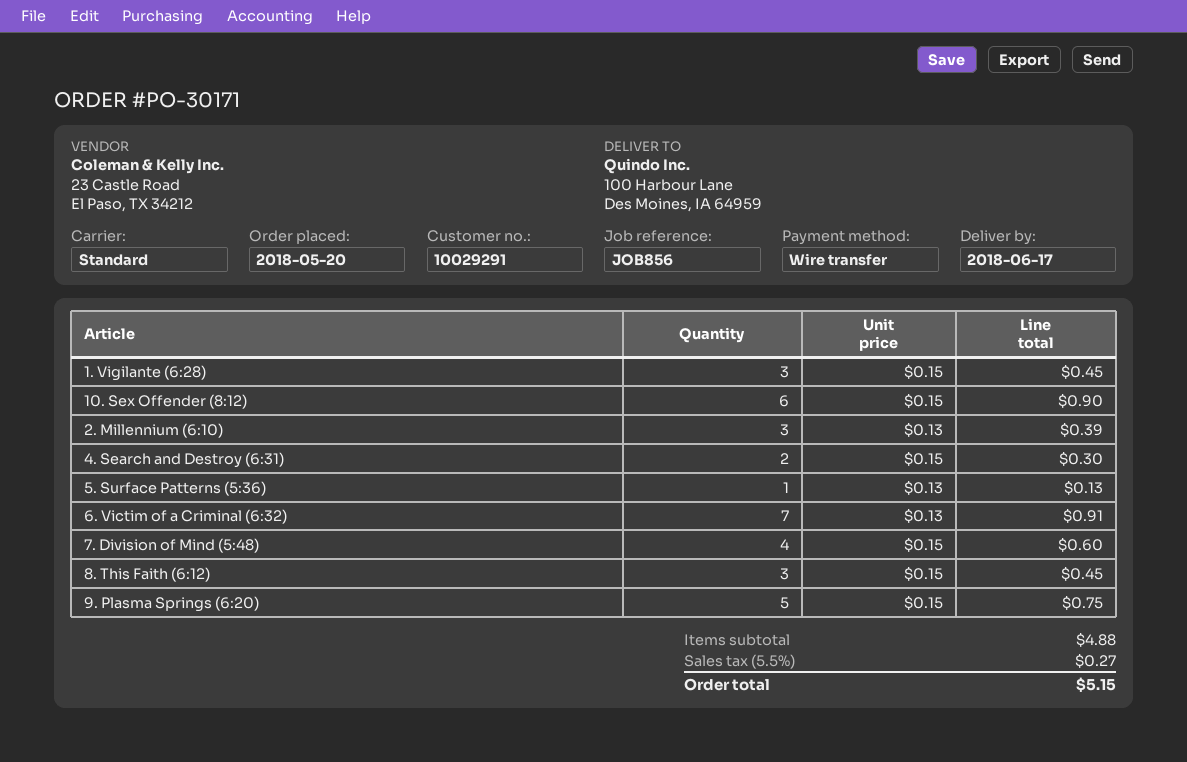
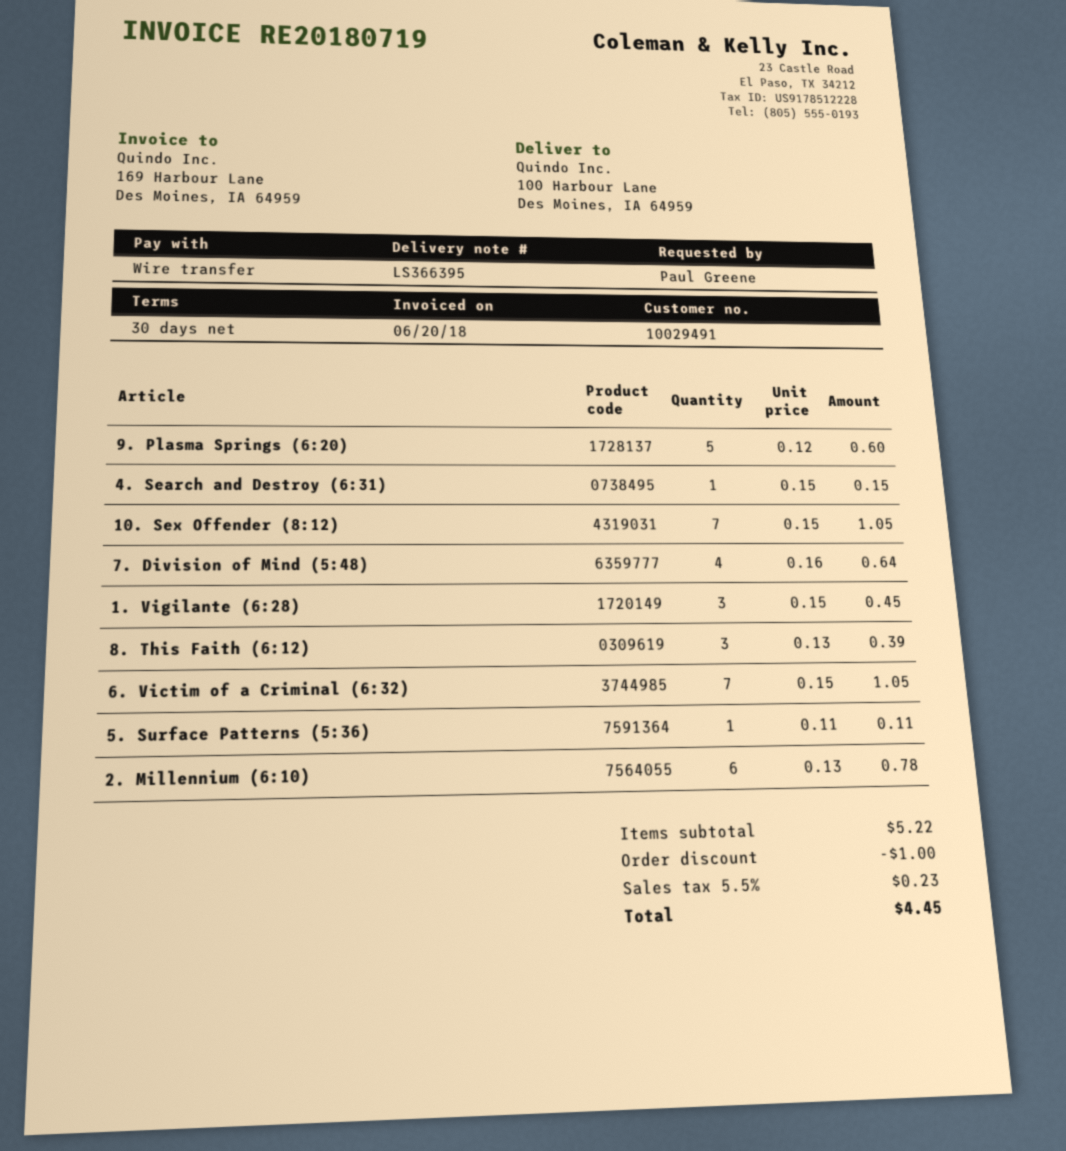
customer number: 10029291 -> 10029491
10. Sex Offender (8:12): 6 x 0.15 = 0.90 -> 7 x 0.15 = 1.05
2. Millennium (6:10): 3 x 0.13 = 0.39 -> 6 x 0.13 = 0.78
4. Search and Destroy (6:31): 2 x 0.15 = 0.30 -> 1 x 0.15 = 0.15
5. Surface Patterns (5:36): 1 x 0.13 = 0.13 -> 1 x 0.11 = 0.11
6. Victim of a Criminal (6:32): 7 x 0.13 = 0.91 -> 7 x 0.15 = 1.05
7. Division of Mind (5:48): 4 x 0.15 = 0.60 -> 4 x 0.16 = 0.64
8. This Faith (6:12): 3 x 0.15 = 0.45 -> 3 x 0.13 = 0.39
9. Plasma Springs (6:20): 5 x 0.15 = 0.75 -> 5 x 0.12 = 0.60
subtotal: 4.88 -> 5.22
discount: none -> 1.00
tax: 5.5% = 0.27 -> 5.5% = 0.23
total: 5.15 -> 4.45

